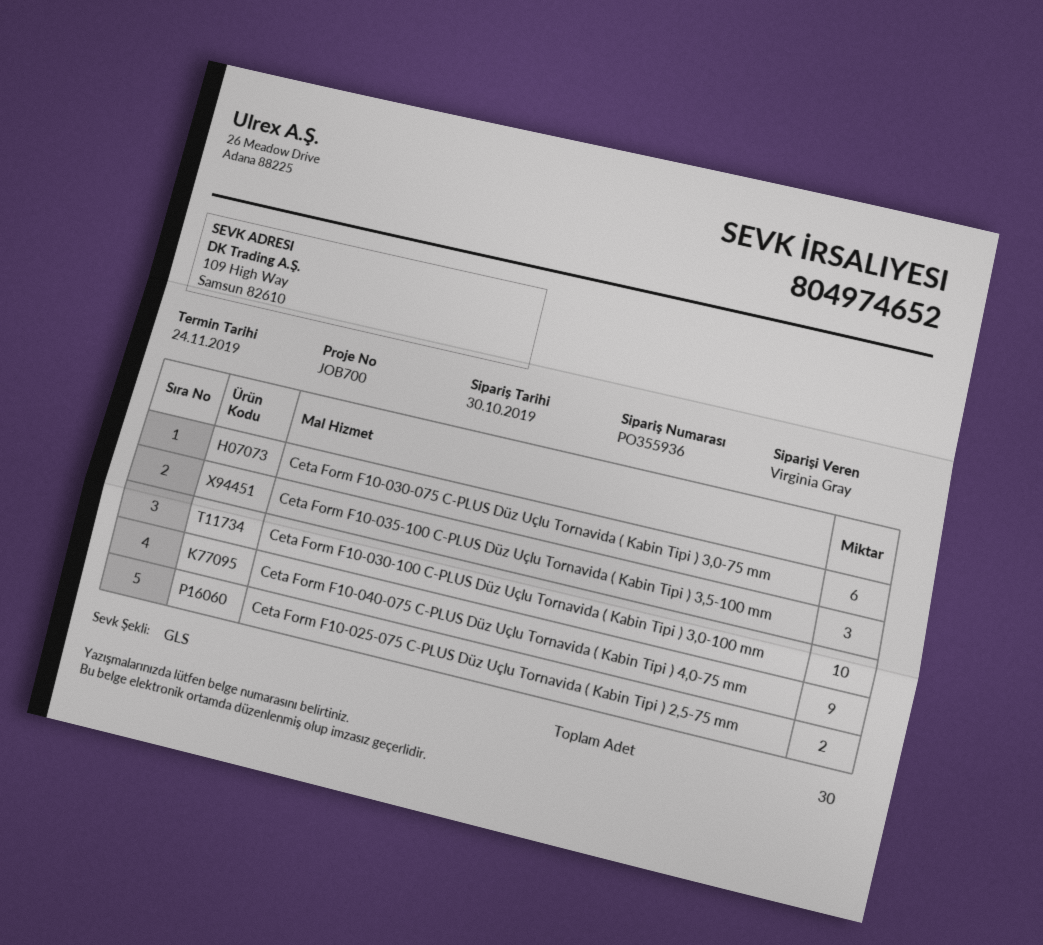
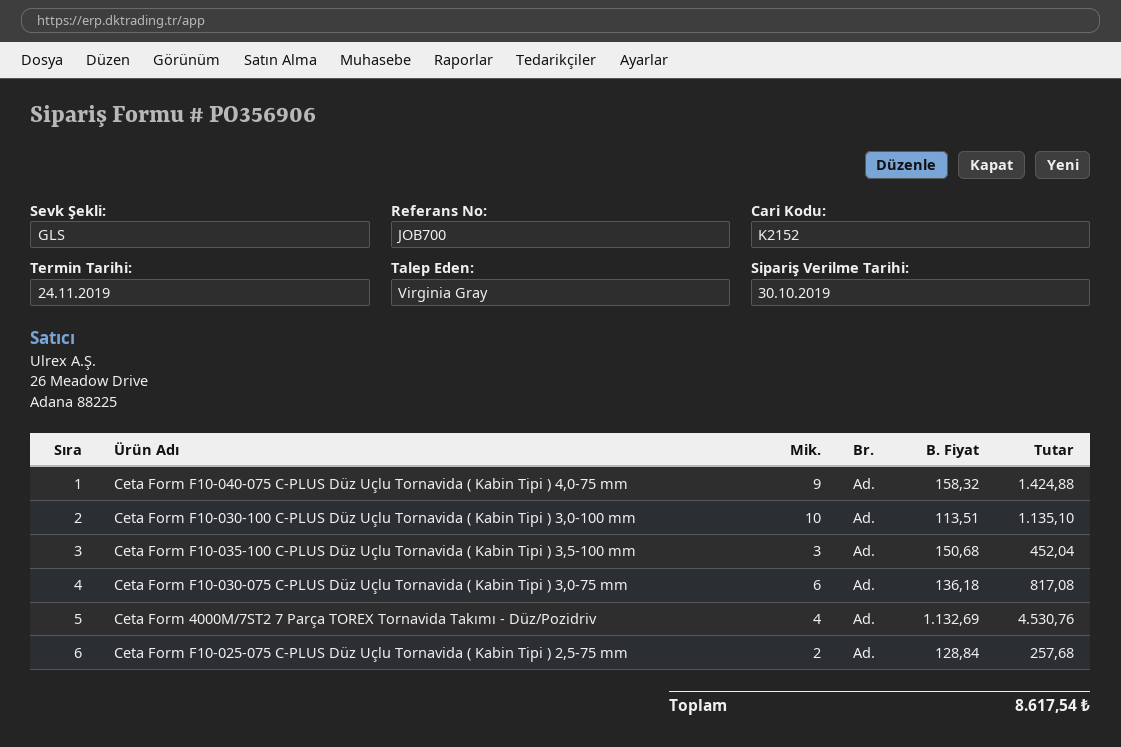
order number: PO355936 -> PO356906
Ceta Form 4000M/7ST2 7 Parça TOREX Tornavida Takımı - Düz/Pozidriv: none -> 4

